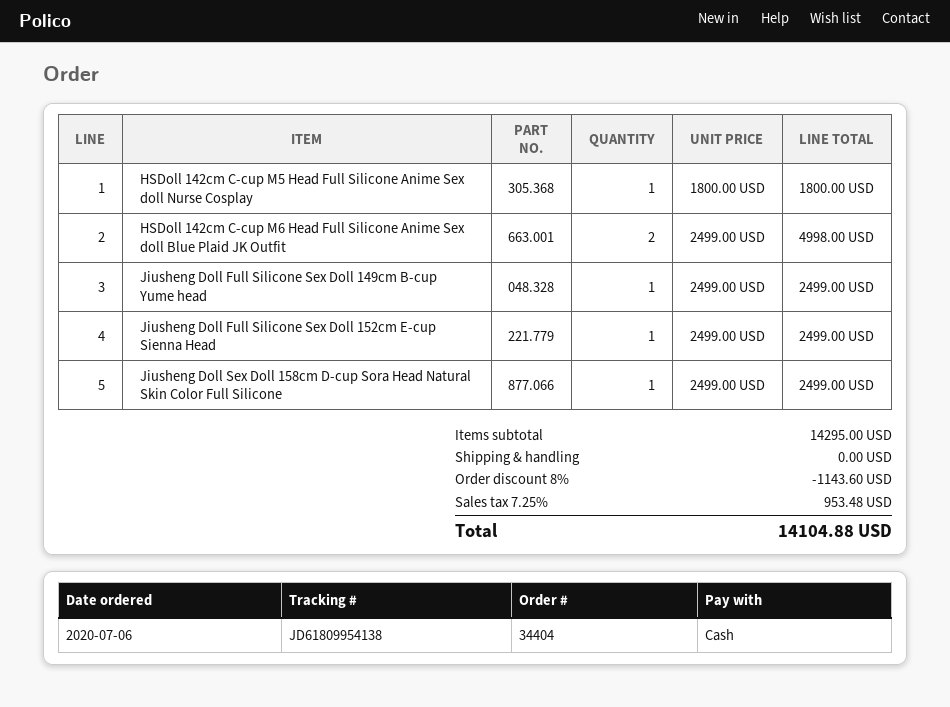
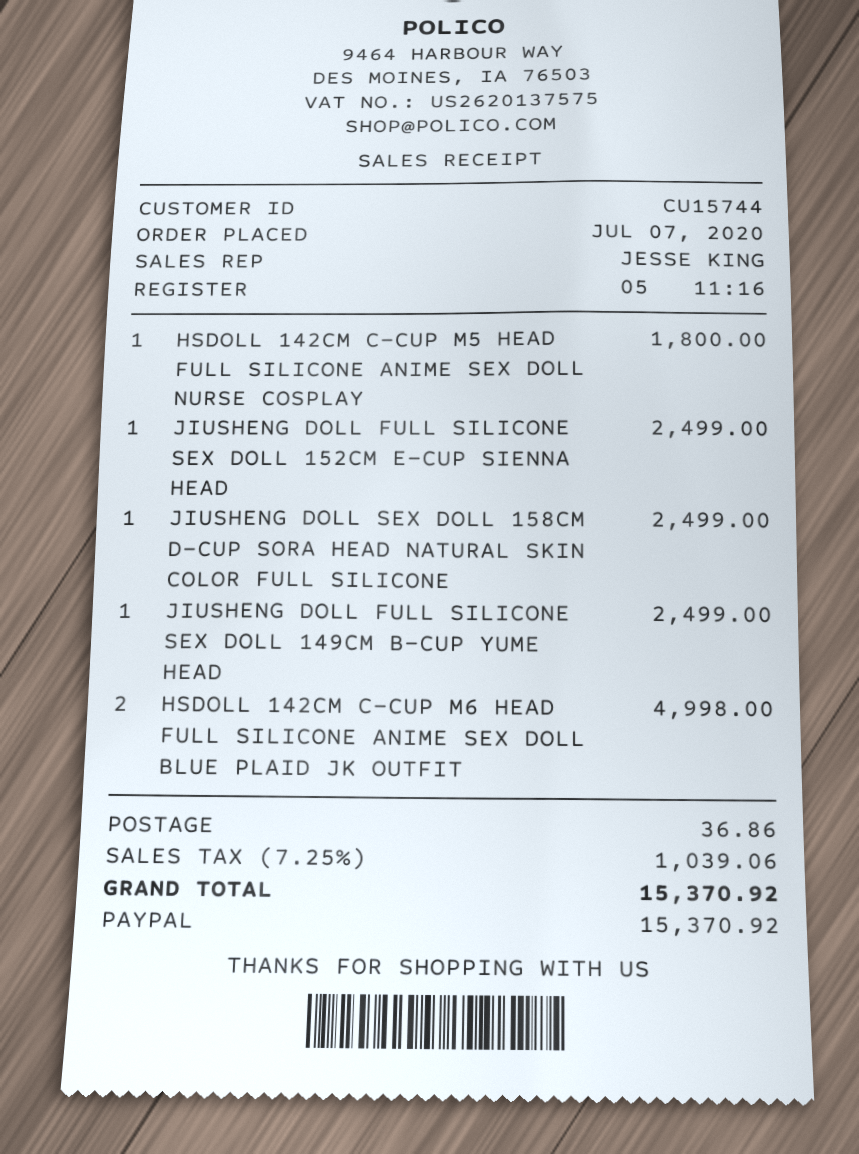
order date: 2020-07-06 -> 2020-07-07
payment method: cash -> PayPal
discount: 8% = 1143.60 -> none
shipping: 0.00 -> 36.86
tax: 7.25% = 953.48 -> 7.25% = 1039.06
total: 14104.88 -> 15370.92

